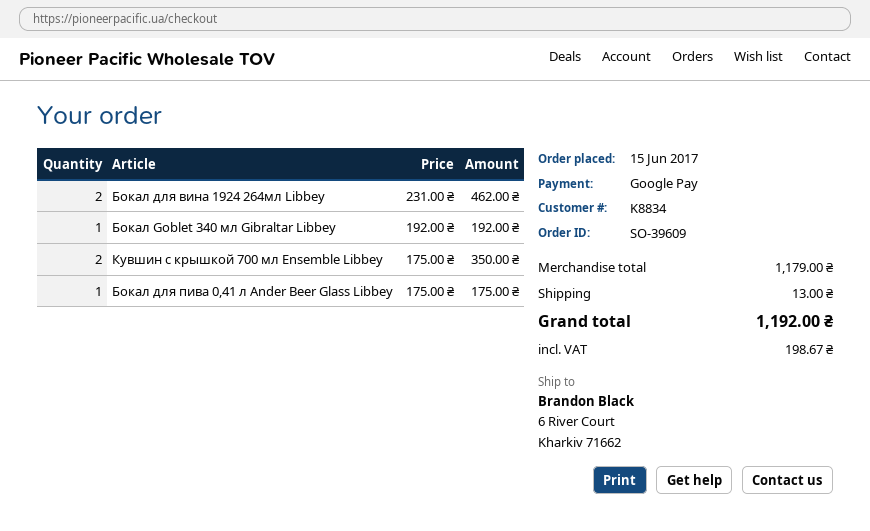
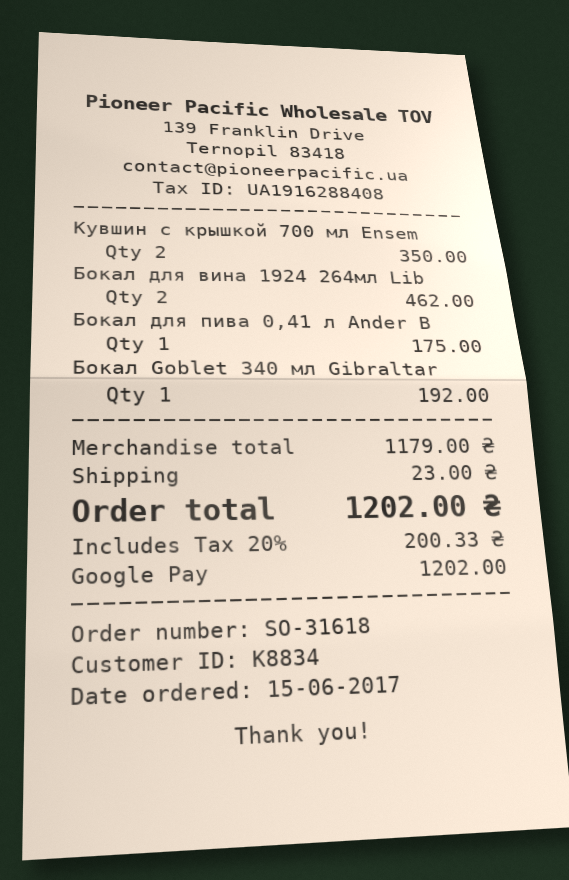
order number: SO-39609 -> SO-31618
shipping: 13.00 -> 23.00
tax: 198.67 -> 200.33
total: 1192.00 -> 1202.00

